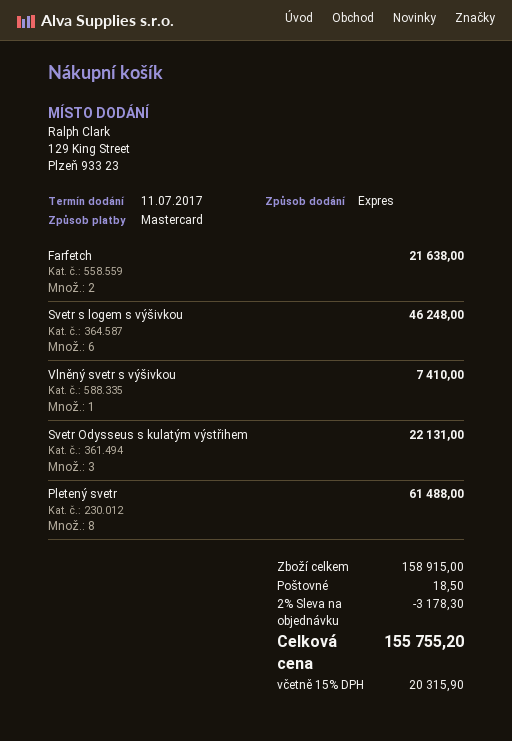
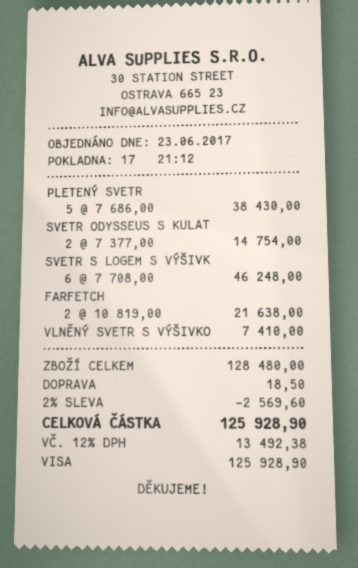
payment method: Mastercard -> Visa
Svetr Odysseus s kulatým výstřihem: 3 for 22131.00 -> 2 for 14754.00
Pletený svetr: 8 for 61488.00 -> 5 for 38430.00
subtotal: 158915.00 -> 128480.00
discount: 2% = 3178.30 -> 2% = 2569.60
tax: 15% = 20315.90 -> 12% = 13492.38
total: 155755.20 -> 125928.90

